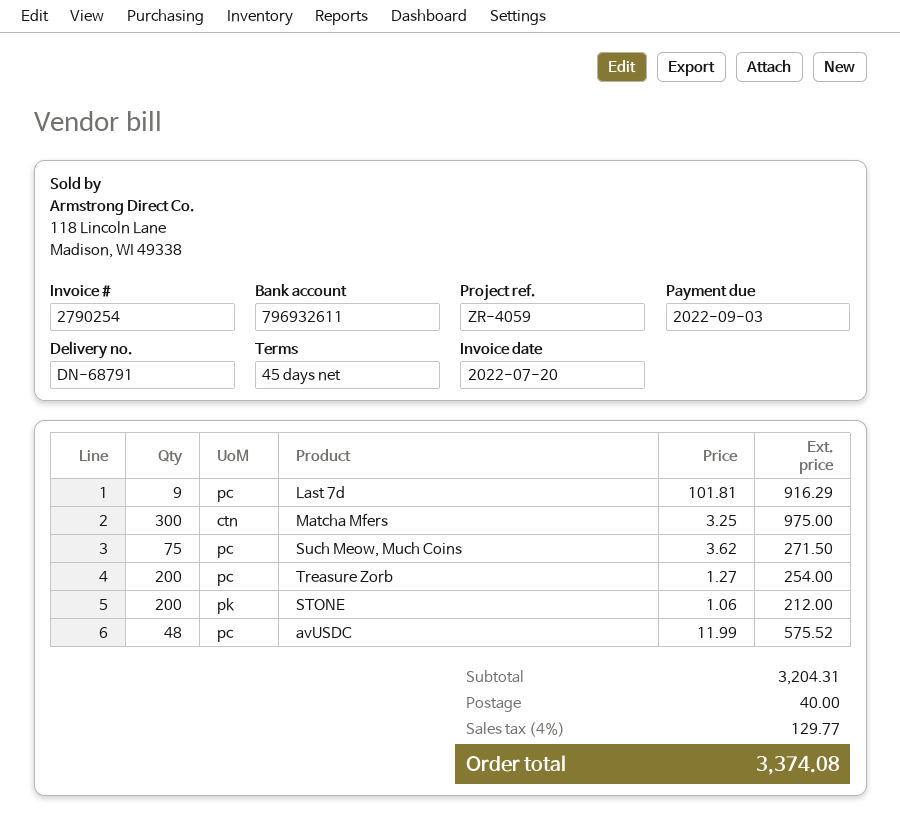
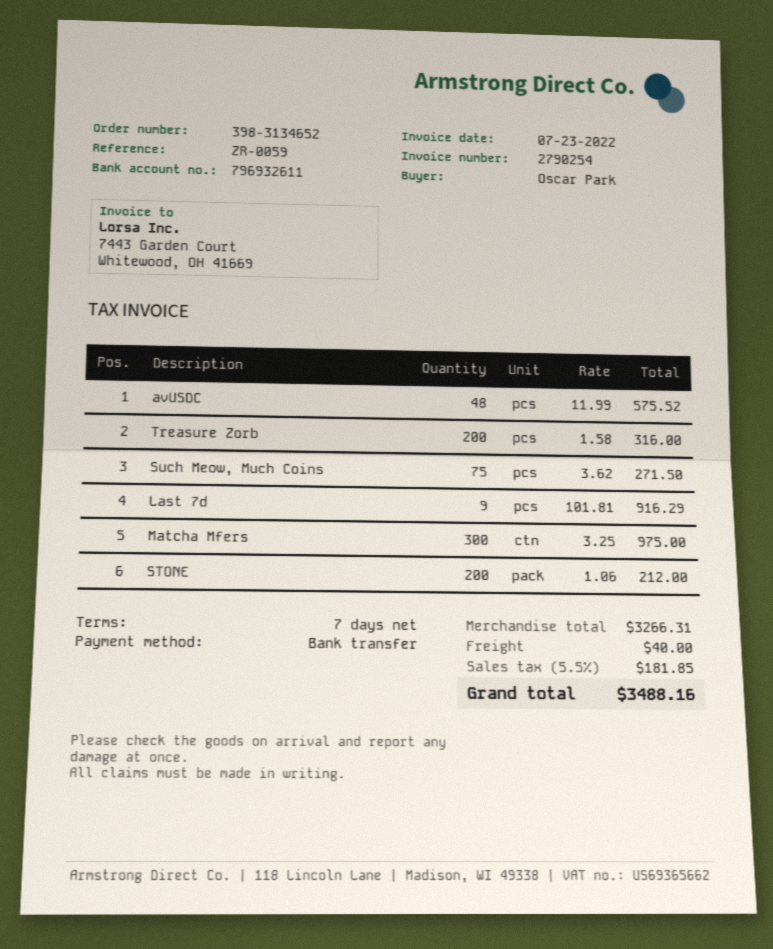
invoice date: 2022-07-20 -> 2022-07-23
payment terms: 45 days -> 7 days
reference: ZR-4059 -> ZR-0059
Treasure Zorb: 200 x 1.27 = 254.00 -> 200 x 1.58 = 316.00
subtotal: 3204.31 -> 3266.31
tax: 4% = 129.77 -> 5.5% = 181.85
total: 3374.08 -> 3488.16

